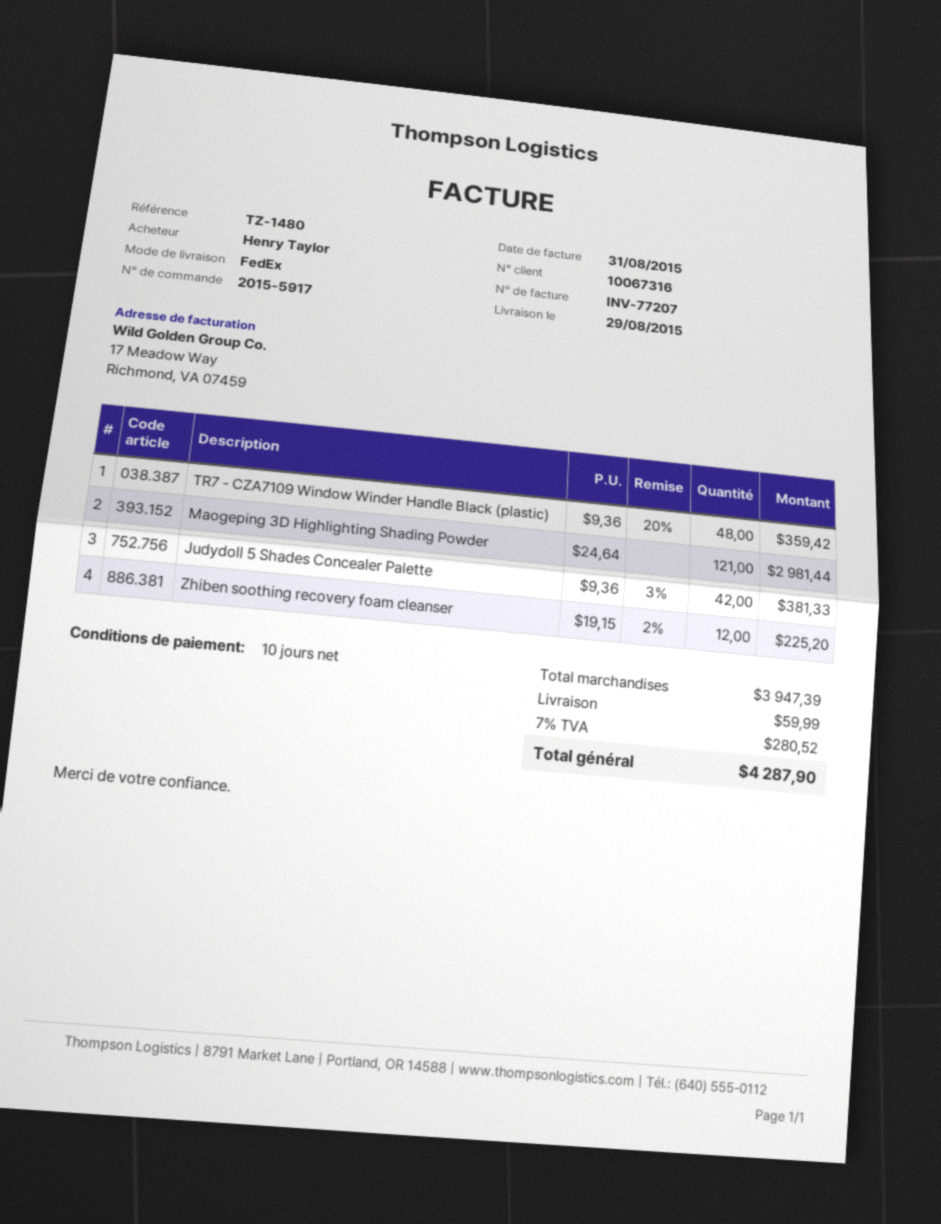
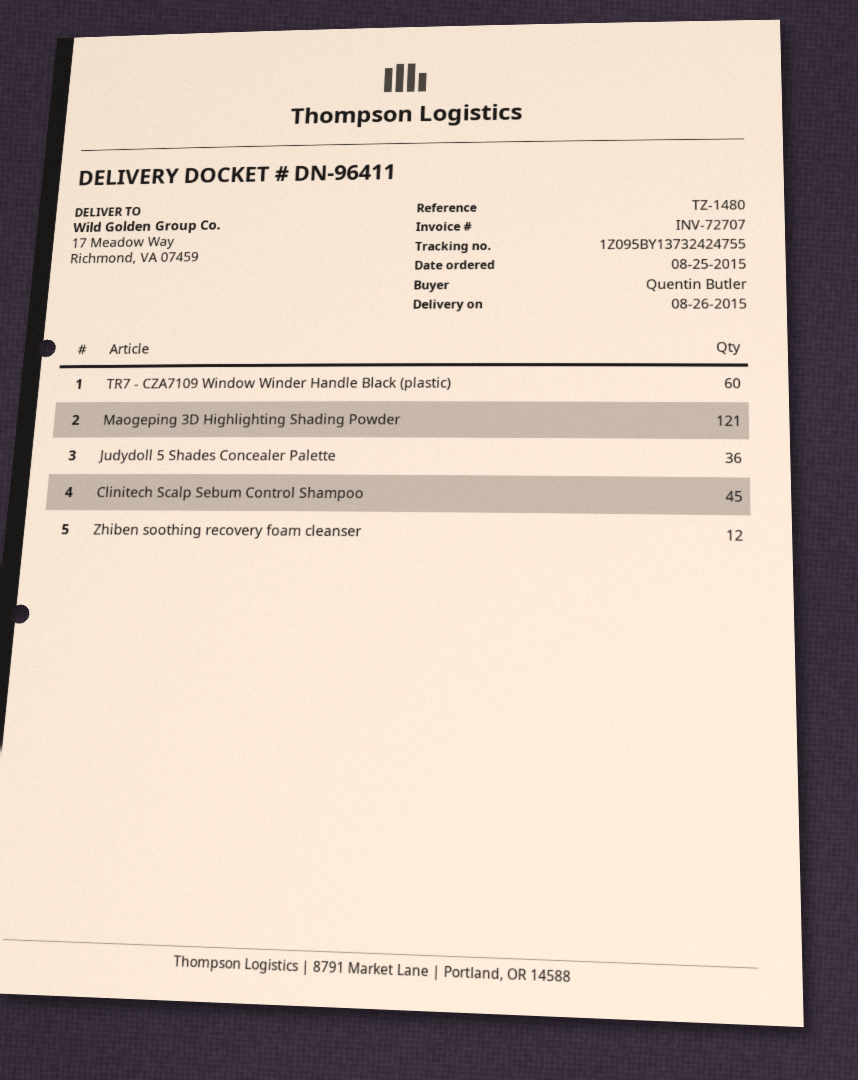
delivery date: 2015-08-29 -> 2015-08-26
invoice number: INV-77207 -> INV-72707
ordered by: Henry Taylor -> Quentin Butler
TR7 - CZA7109 Window Winder Handle Black (plastic): 48 -> 60
Judydoll 5 Shades Concealer Palette: 42 -> 36
Clinitech Scalp Sebum Control Shampoo: none -> 45

